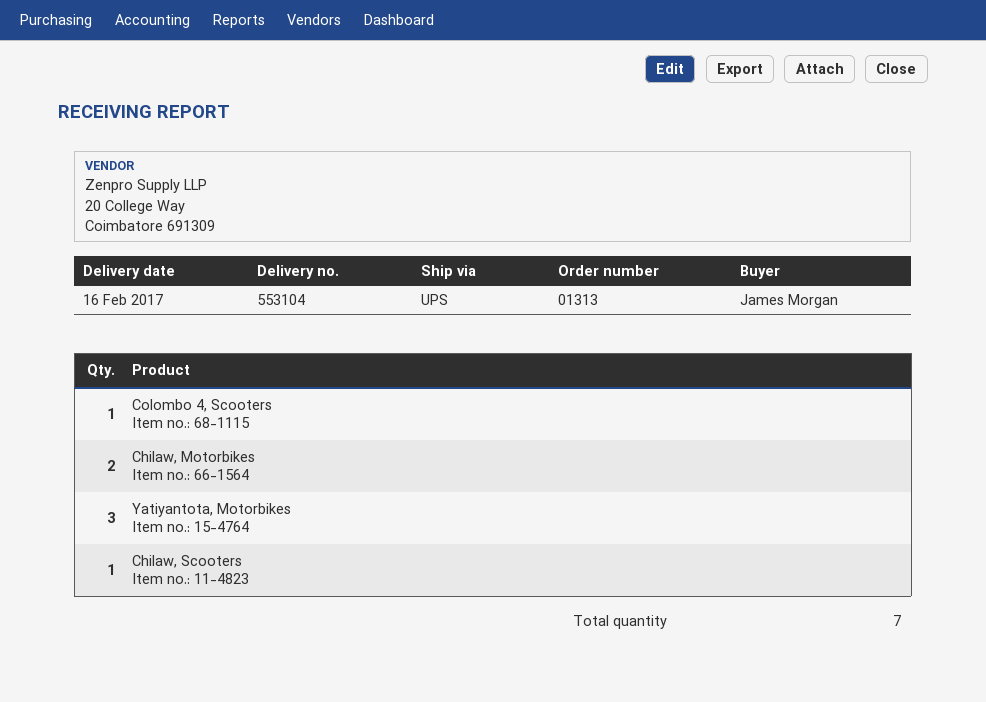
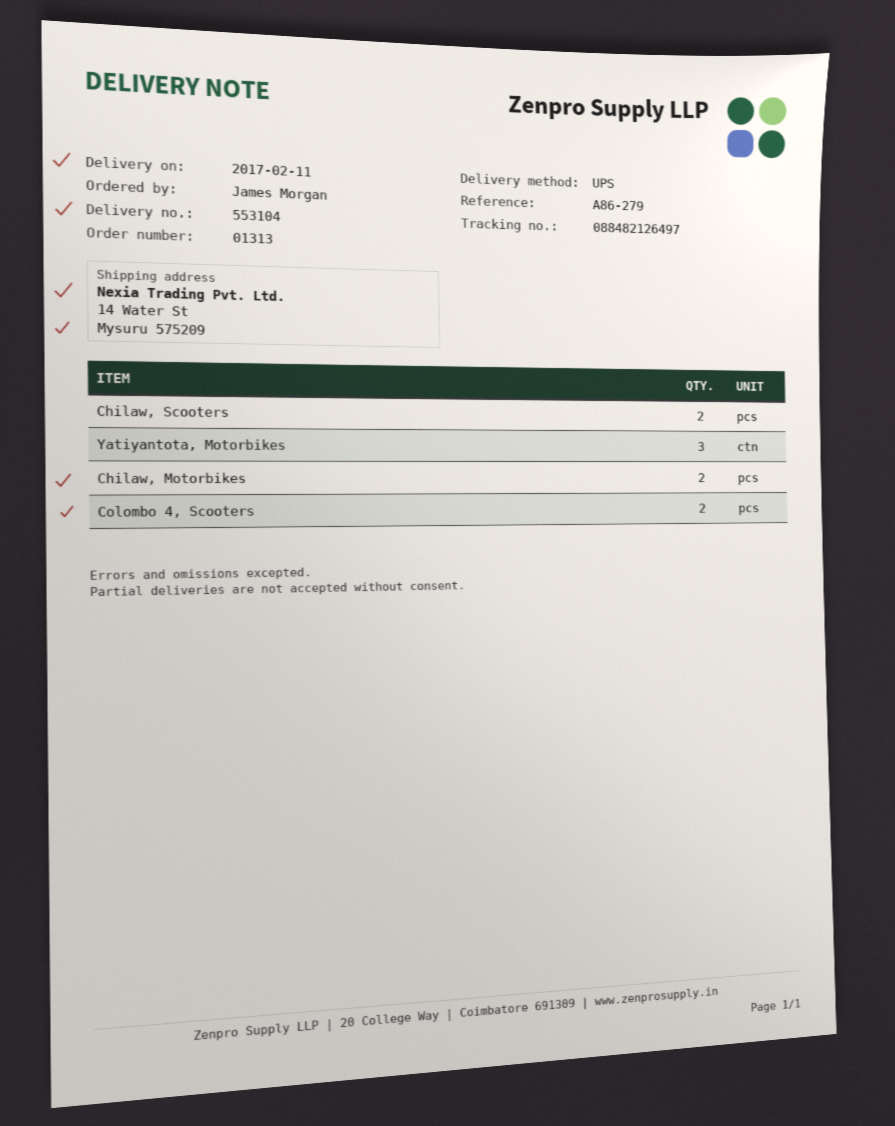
delivery date: 2017-02-16 -> 2017-02-11
Colombo 4, Scooters: 1 -> 2
Chilaw, Scooters: 1 -> 2

